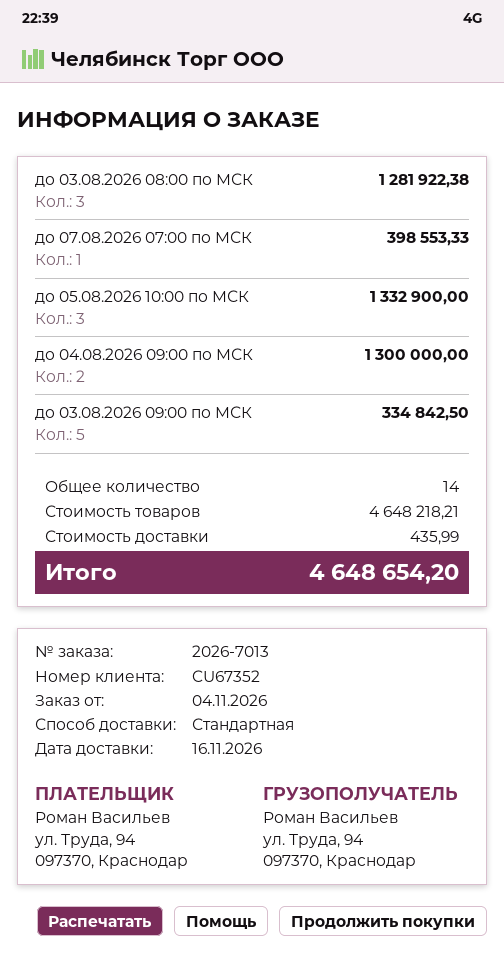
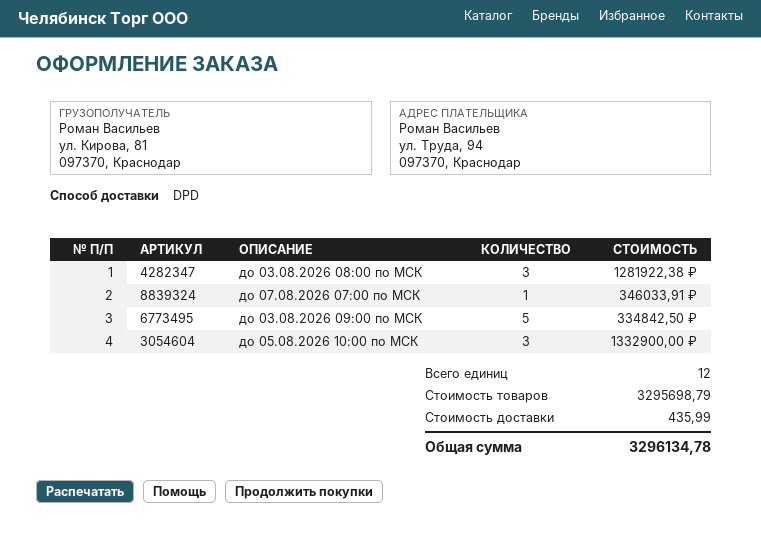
shipping method: standard -> DPD
ship to: ул. Труда, 94, 097370, Краснодар -> ул. Кирова, 81, 097370, Краснодар
до 07.08.2026 07:00 по МСК: 1 for 398553.33 -> 1 for 346033.91
до 04.08.2026 09:00 по МСК: 2 for 1300000.00 -> none
total quantity: 14 -> 12
subtotal: 4648218.21 -> 3295698.79
total: 4648654.20 -> 3296134.78

